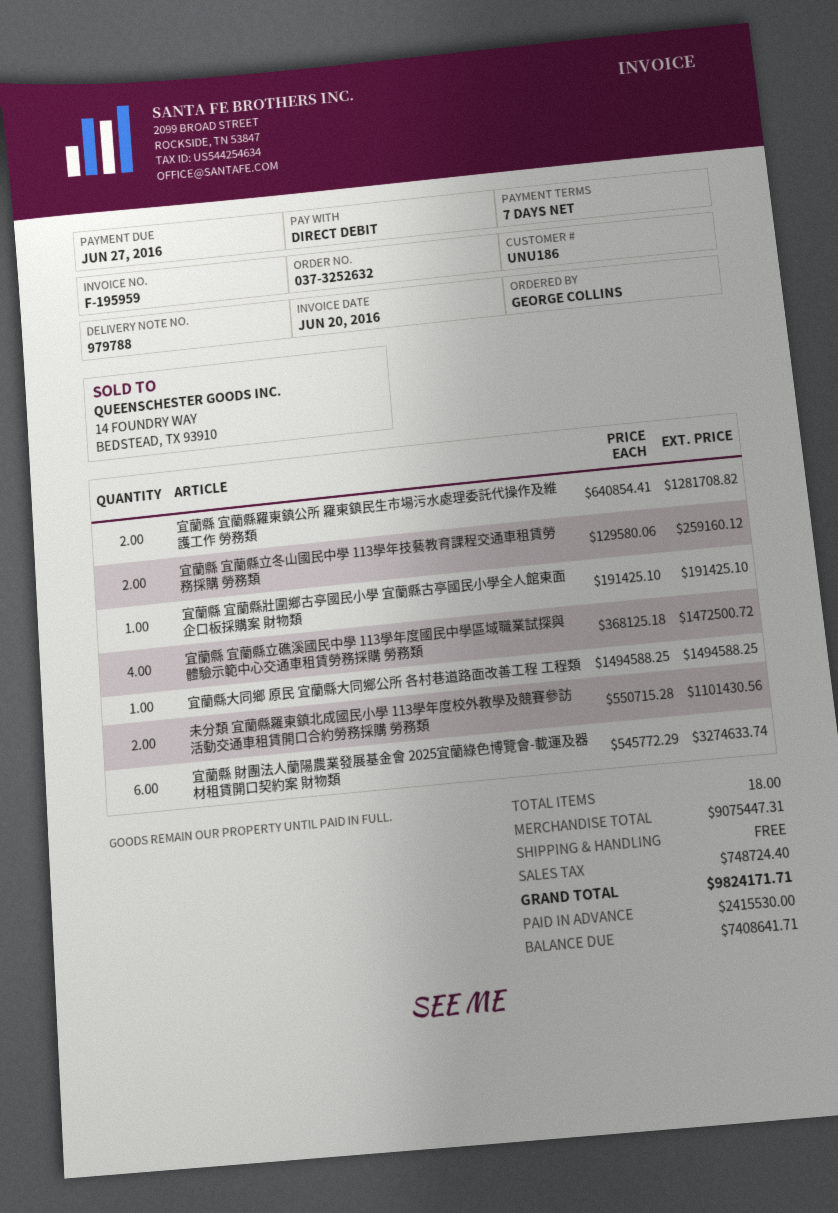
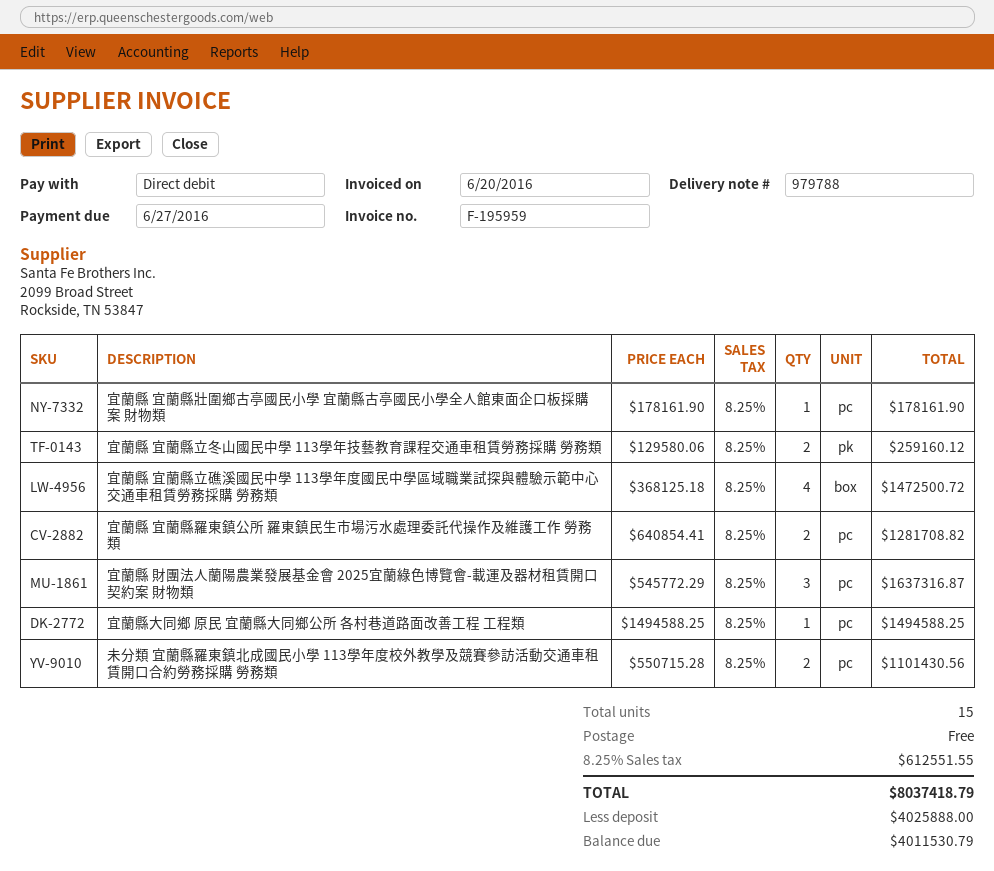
宜蘭縣 宜蘭縣壯圍鄉古亭國民小學 宜蘭縣古亭國民小學全人館東面企口板採購案 財物類: 1 x 191425.10 = 191425.10 -> 1 x 178161.90 = 178161.90
宜蘭縣 財團法人蘭陽農業發展基金會 2025宜蘭綠色博覽會-載運及器材租賃開口契約案 財物類: 6 x 545772.29 = 3274633.74 -> 3 x 545772.29 = 1637316.87
total quantity: 18 -> 15
tax: 748724.40 -> 612551.55
total: 9824171.71 -> 8037418.79
deposit: 2415530.00 -> 4025888.00
balance: 7408641.71 -> 4011530.79

